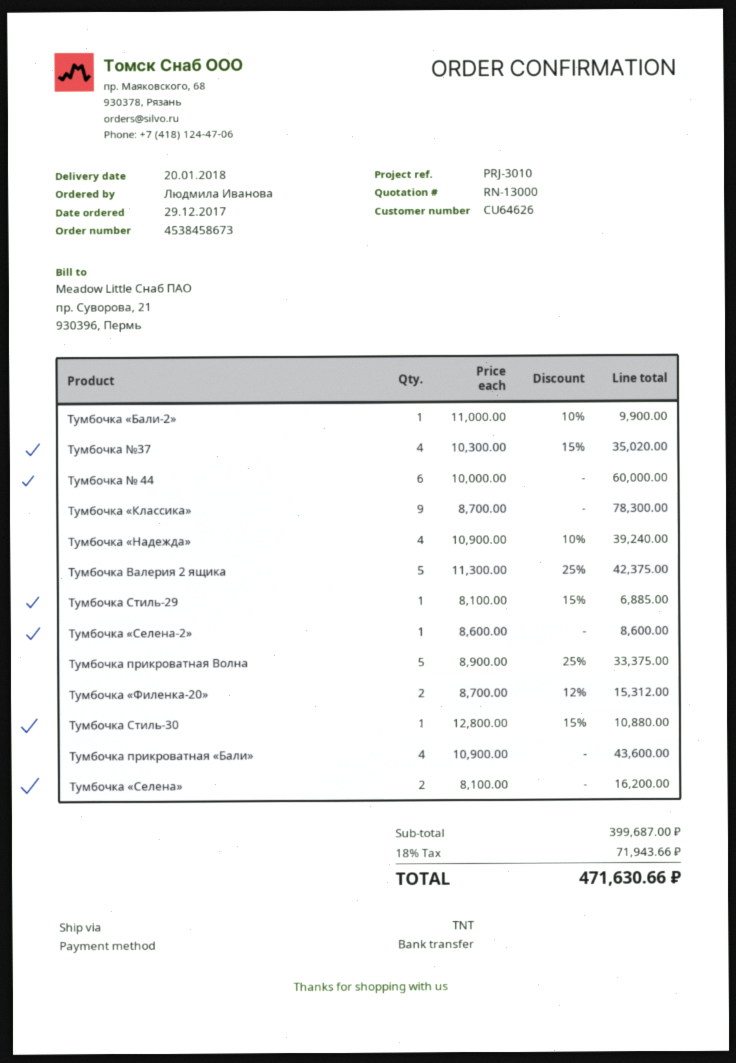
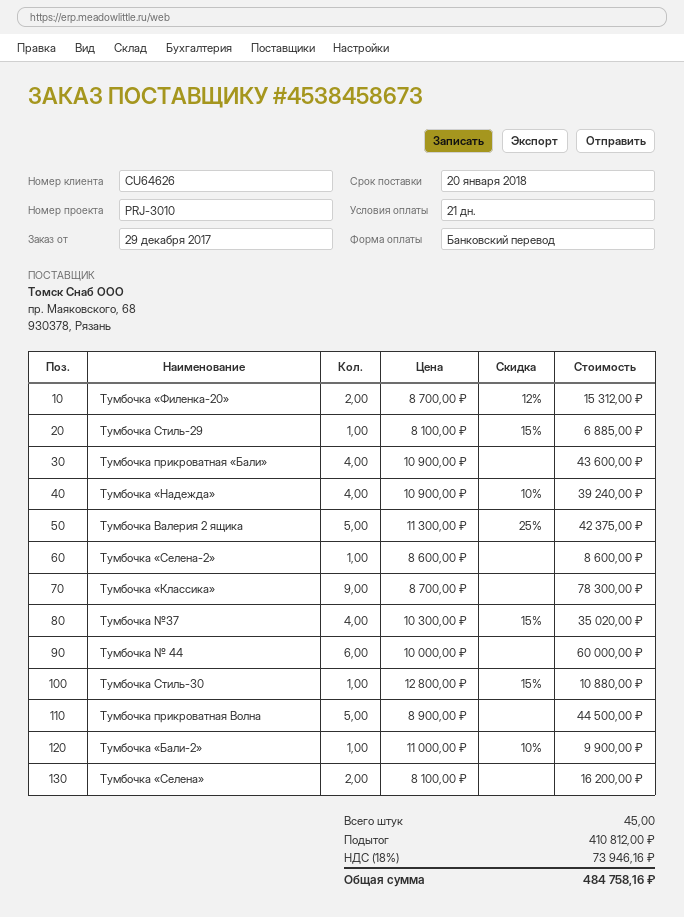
Тумбочка прикроватная Волна: 5 x 8900.00 - 25% = 33375.00 -> 5 x 8900.00 = 44500.00
subtotal: 399687.00 -> 410812.00
tax: 18% = 71943.66 -> 18% = 73946.16
total: 471630.66 -> 484758.16

